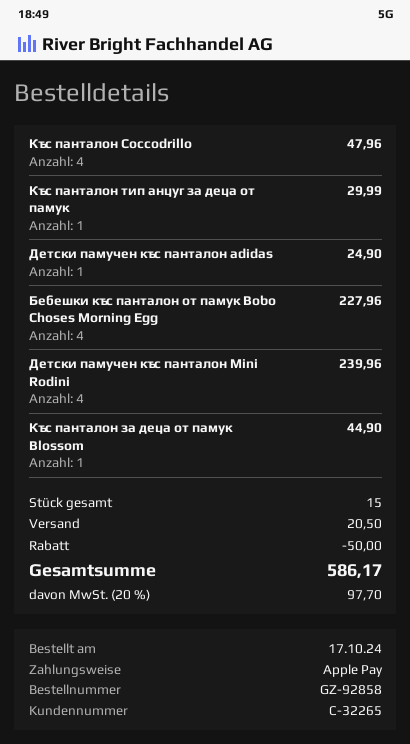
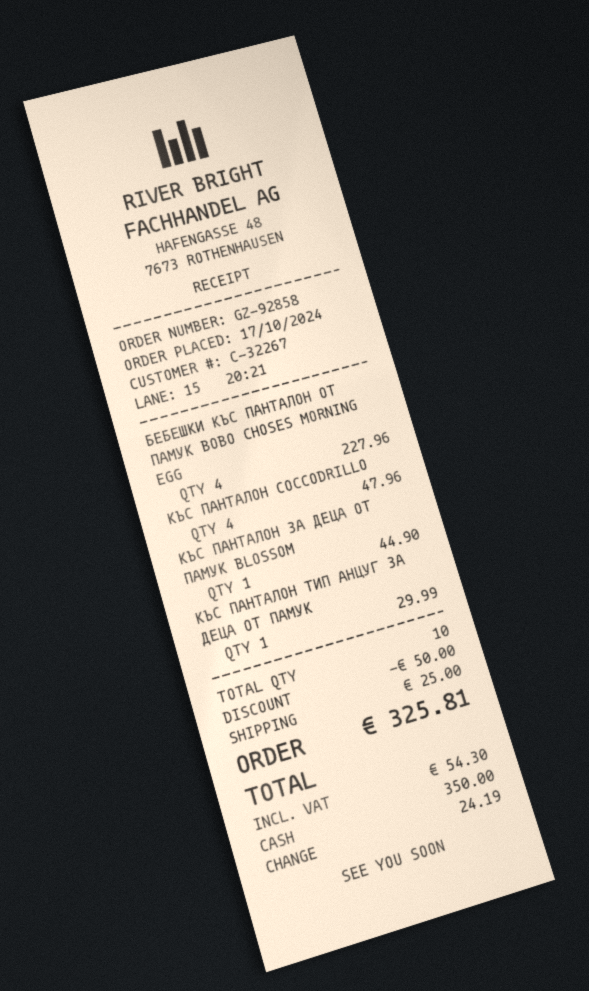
customer number: C-32265 -> C-32267
payment method: Apple Pay -> cash
Детски памучен къс панталон adidas: 1 for 24.90 -> none
Детски памучен къс панталон Mini Rodini: 4 for 239.96 -> none
total quantity: 15 -> 10
shipping: 20.50 -> 25.00
tax: 97.70 -> 54.30
total: 586.17 -> 325.81

